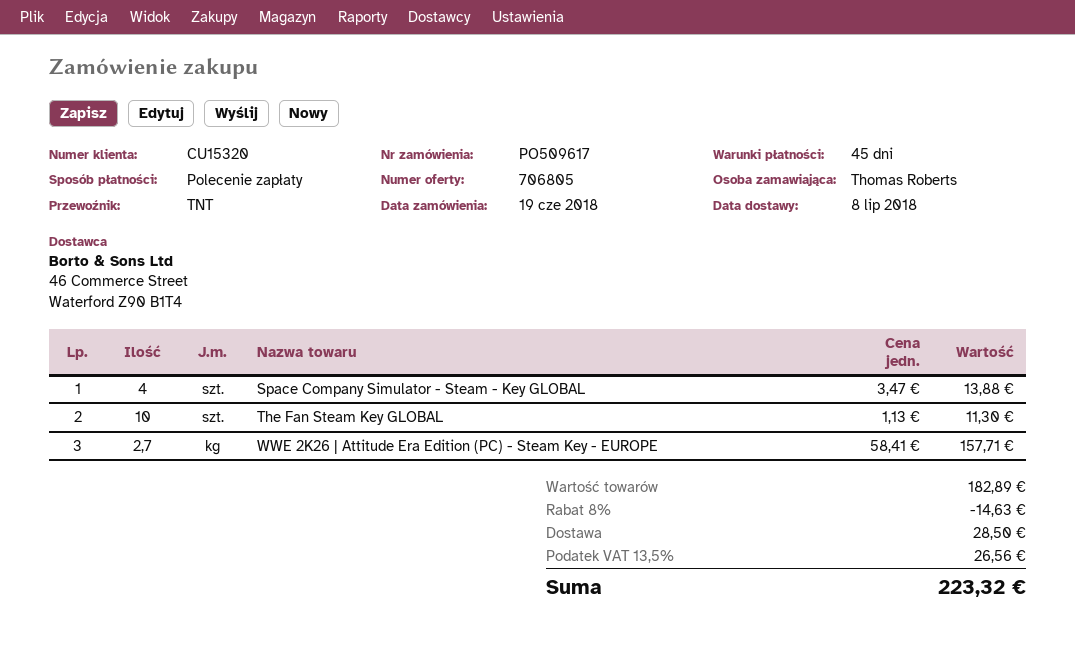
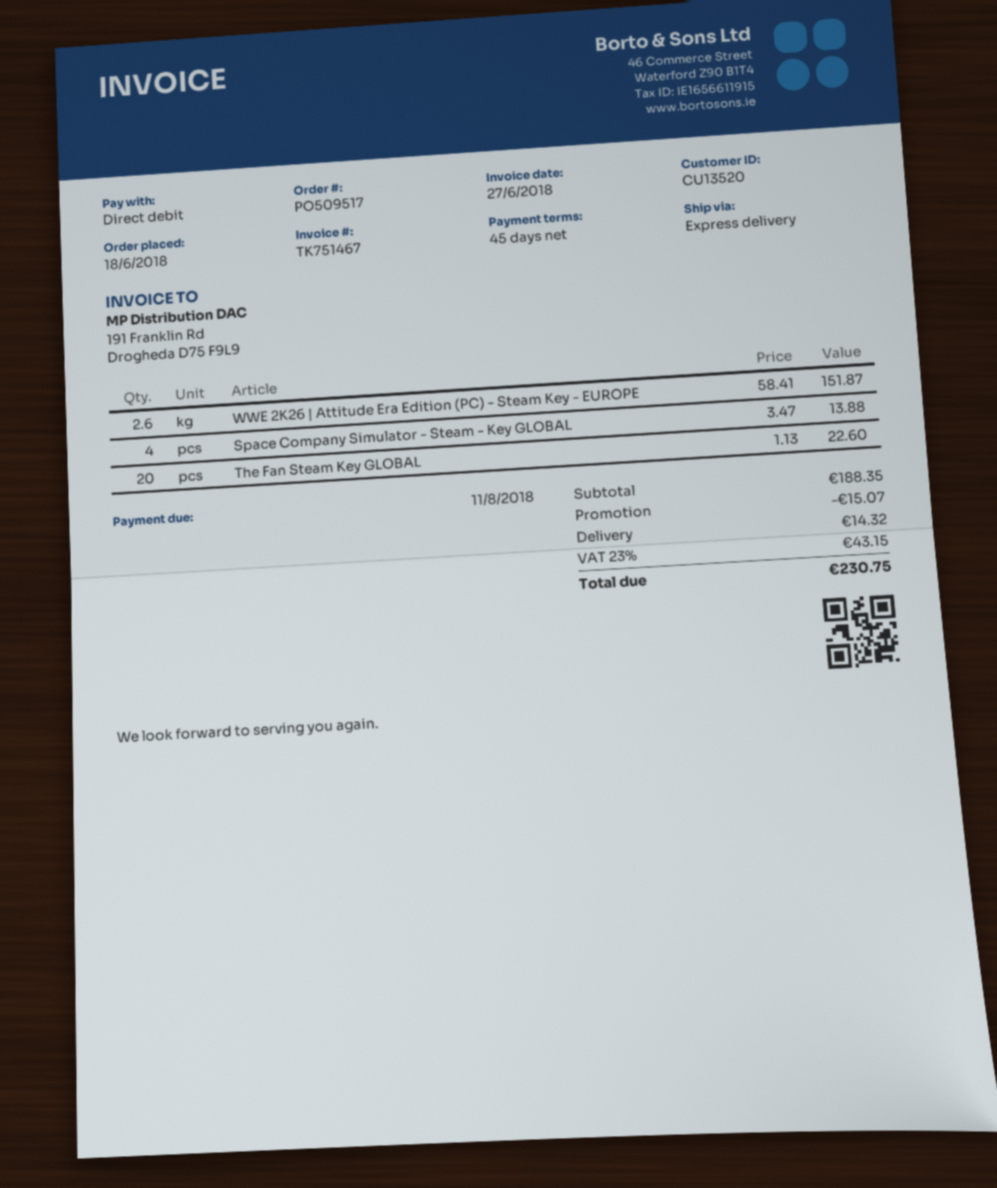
order number: PO509617 -> PO509517
order date: 2018-06-19 -> 2018-06-18
customer number: CU15320 -> CU13520
shipping method: TNT -> express
The Fan Steam Key GLOBAL: 10 x 1.13 = 11.30 -> 20 x 1.13 = 22.60
WWE 2K26 | Attitude Era Edition (PC) - Steam Key - EUROPE: 2.7 x 58.41 = 157.71 -> 2.6 x 58.41 = 151.87
subtotal: 182.89 -> 188.35
discount: 14.63 -> 15.07
shipping: 28.50 -> 14.32
tax: 13.5% = 26.56 -> 23% = 43.15
total: 223.32 -> 230.75

